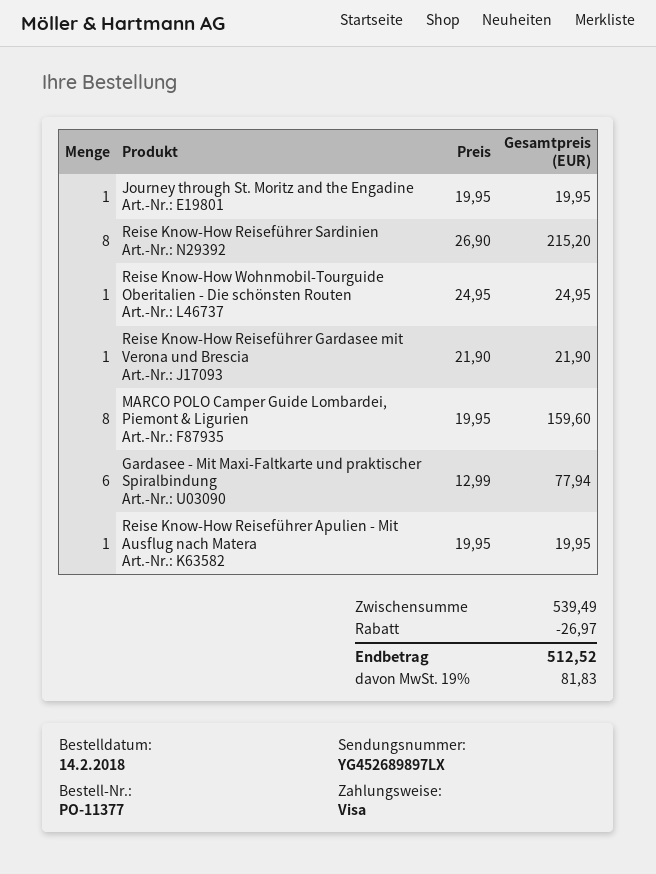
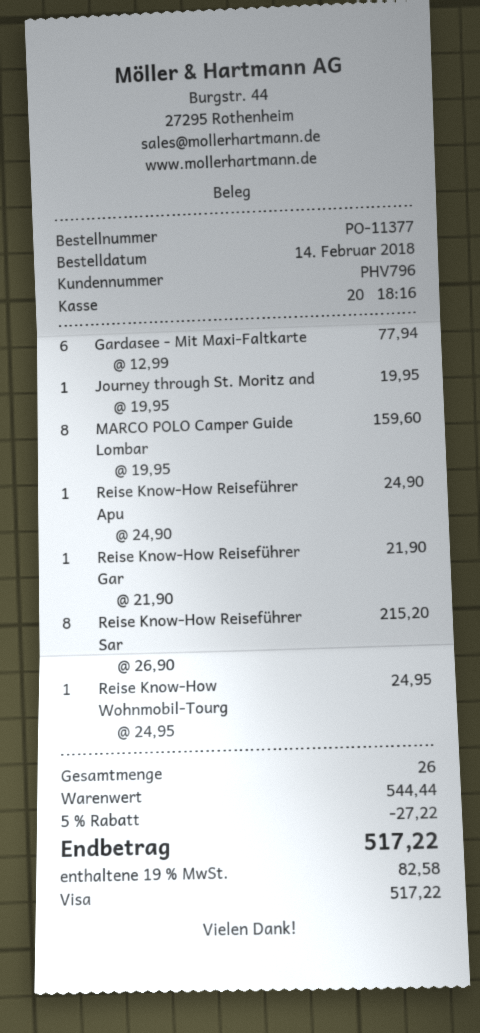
Reise Know-How Reiseführer Apulien - Mit Ausflug nach Matera: 1 x 19.95 = 19.95 -> 1 x 24.90 = 24.90
subtotal: 539.49 -> 544.44
discount: 26.97 -> 27.22
tax: 19% = 81.83 -> 19% = 82.58
total: 512.52 -> 517.22

